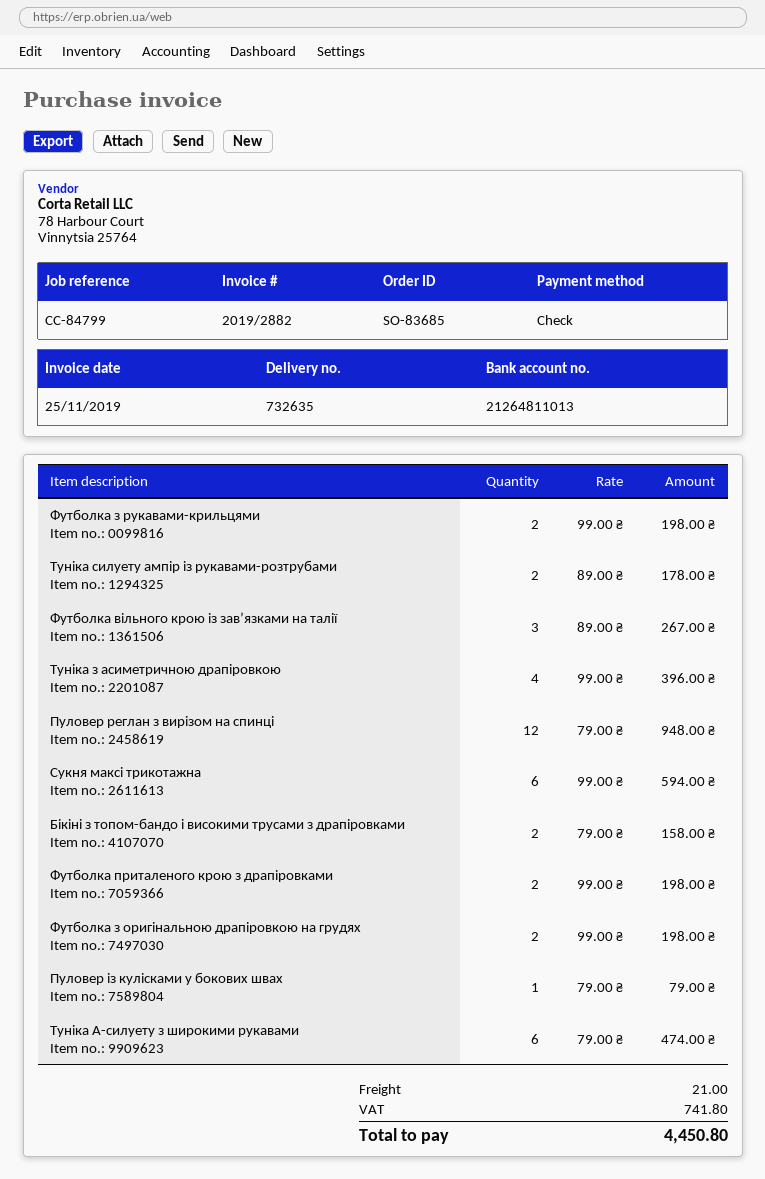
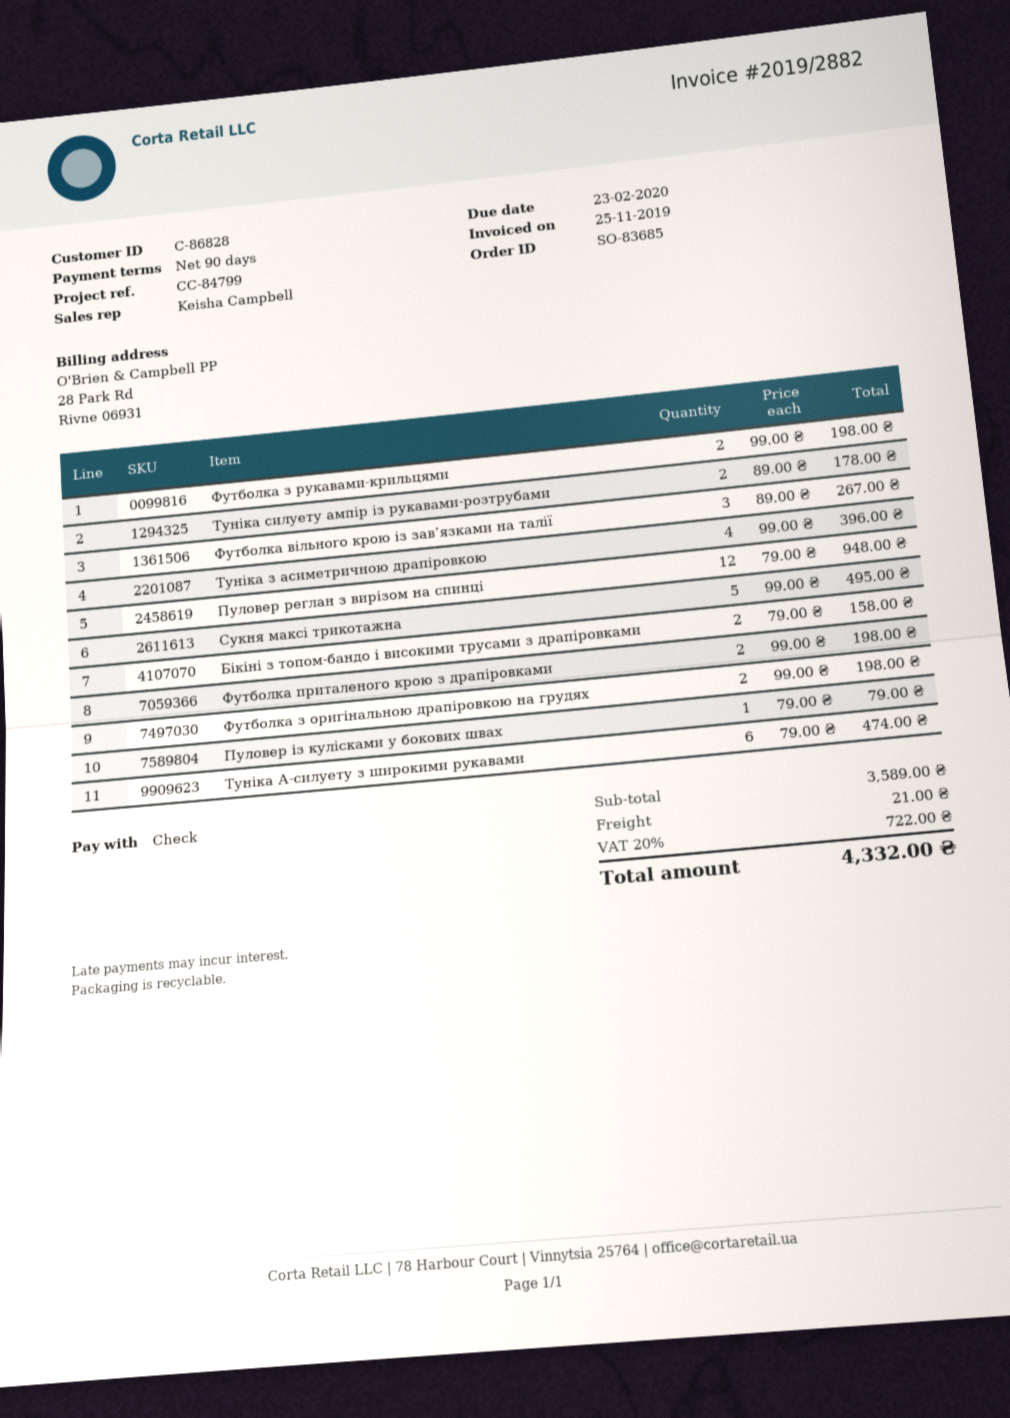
Сукня максі трикотажна: 6 x 99.00 = 594.00 -> 5 x 99.00 = 495.00
tax: 741.80 -> 722.00
total: 4450.80 -> 4332.00

